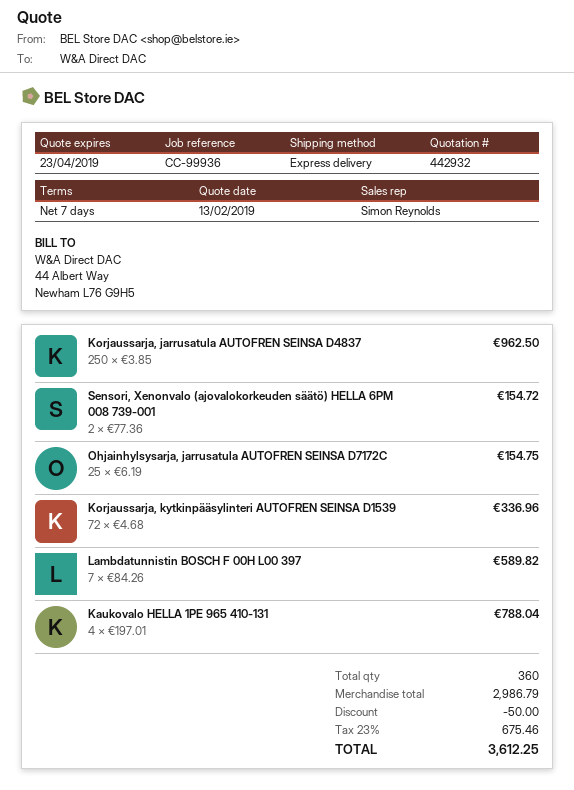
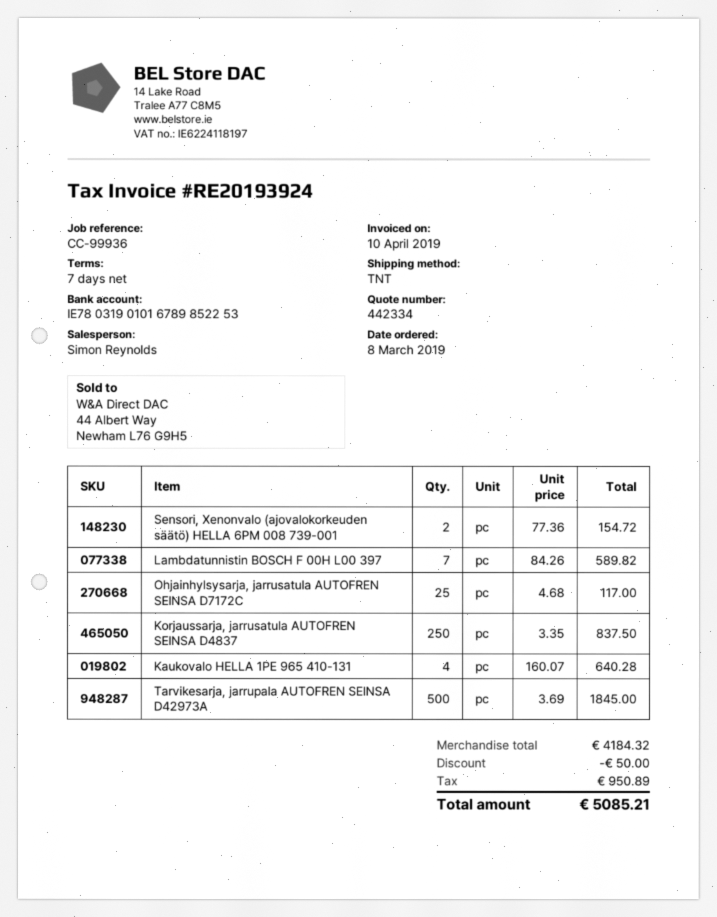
quote number: 442932 -> 442334
shipping method: express -> TNT
Korjaussarja, jarrusatula AUTOFREN SEINSA D4837: 250 x 3.85 = 962.50 -> 250 x 3.35 = 837.50
Ohjainhylsysarja, jarrusatula AUTOFREN SEINSA D7172C: 25 x 6.19 = 154.75 -> 25 x 4.68 = 117.00
Korjaussarja, kytkinpääsylinteri AUTOFREN SEINSA D1539: 72 x 4.68 = 336.96 -> none
Kaukovalo HELLA 1PE 965 410-131: 4 x 197.01 = 788.04 -> 4 x 160.07 = 640.28
Tarvikesarja, jarrupala AUTOFREN SEINSA D42973A: none -> 500 x 3.69 = 1845.00
subtotal: 2986.79 -> 4184.32
tax: 675.46 -> 950.89
total: 3612.25 -> 5085.21

